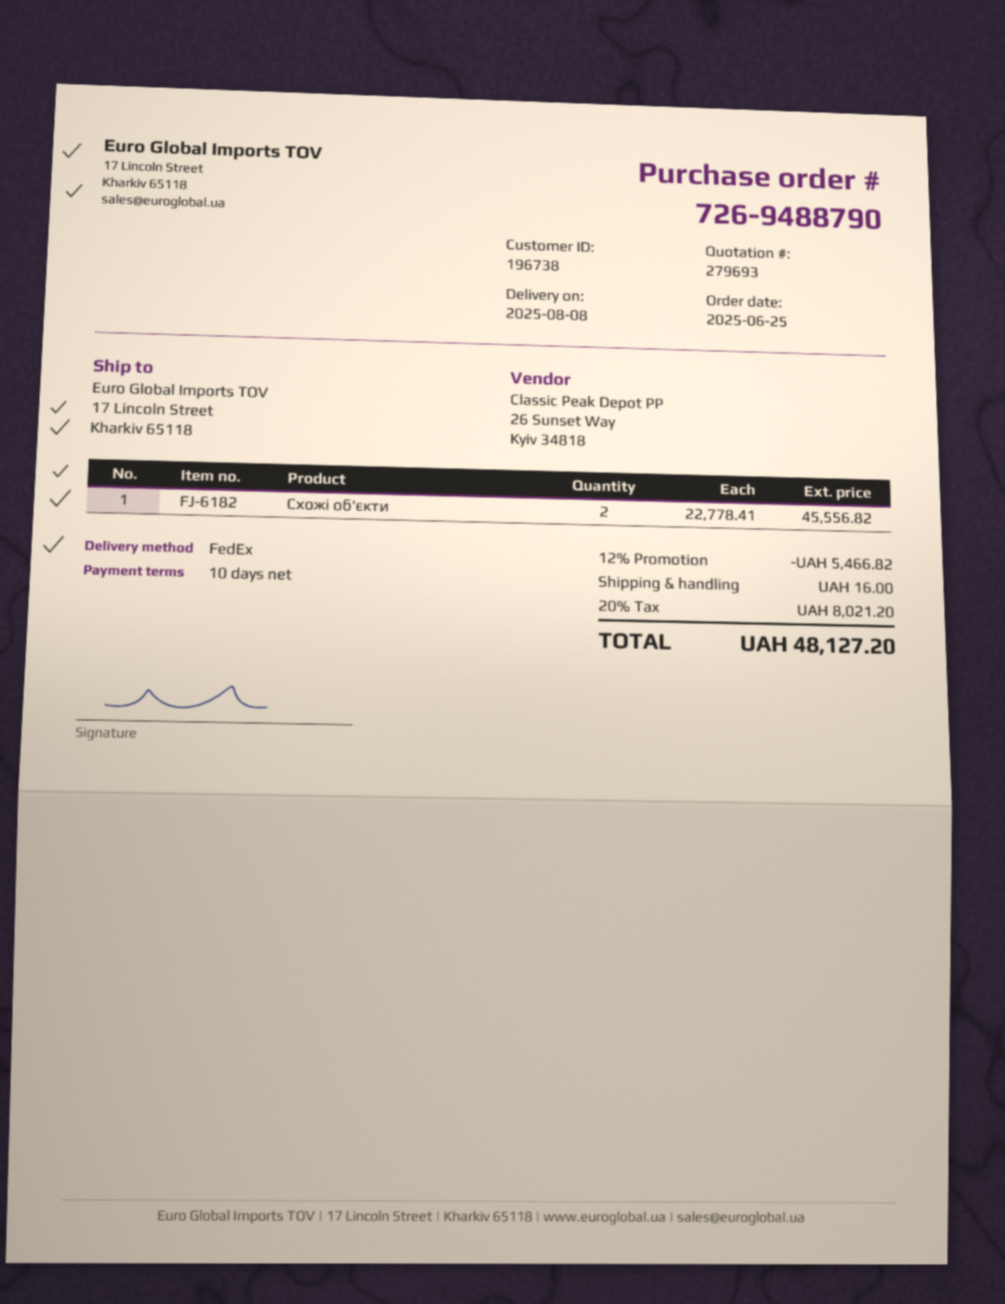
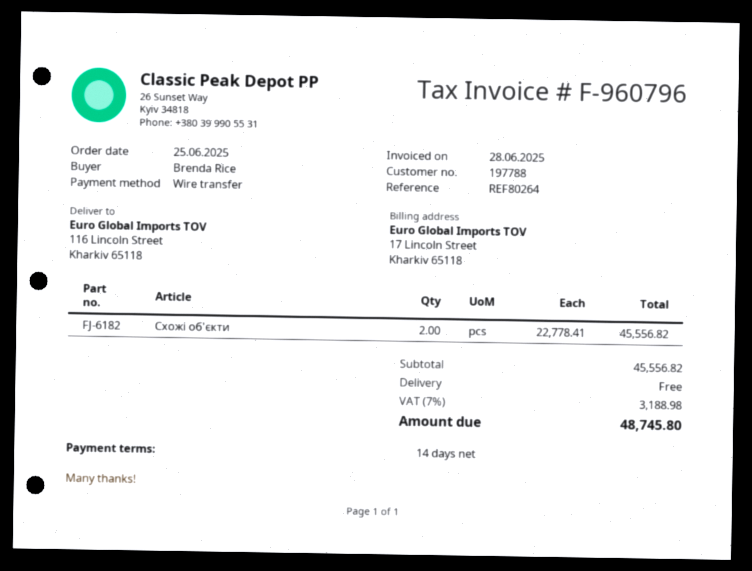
payment terms: 10 days -> 14 days
customer number: 196738 -> 197788
ship to: 17 Lincoln Street, Kharkiv 65118 -> 116 Lincoln Street, Kharkiv 65118
discount: 12% = 5466.82 -> none
shipping: 16.00 -> 0.00
tax: 20% = 8021.20 -> 7% = 3188.98
total: 48127.20 -> 48745.80

